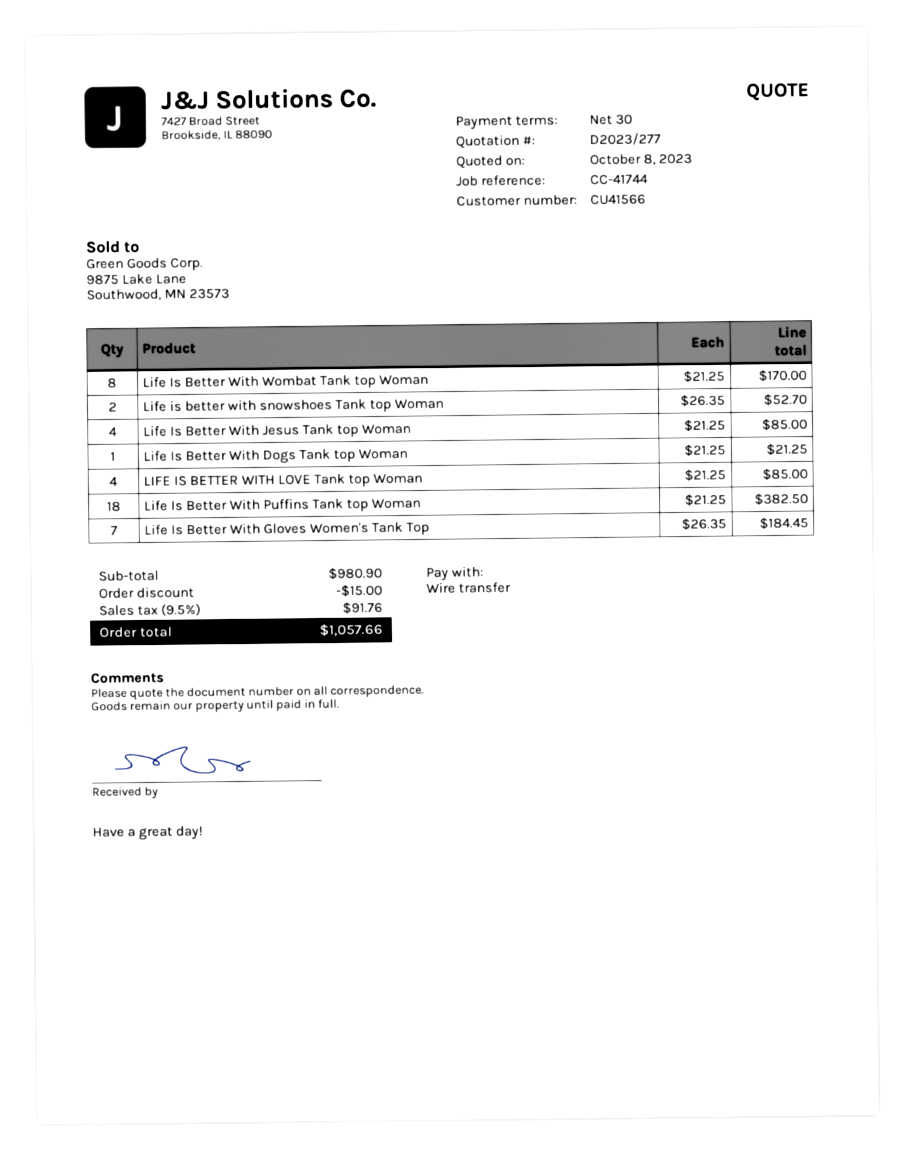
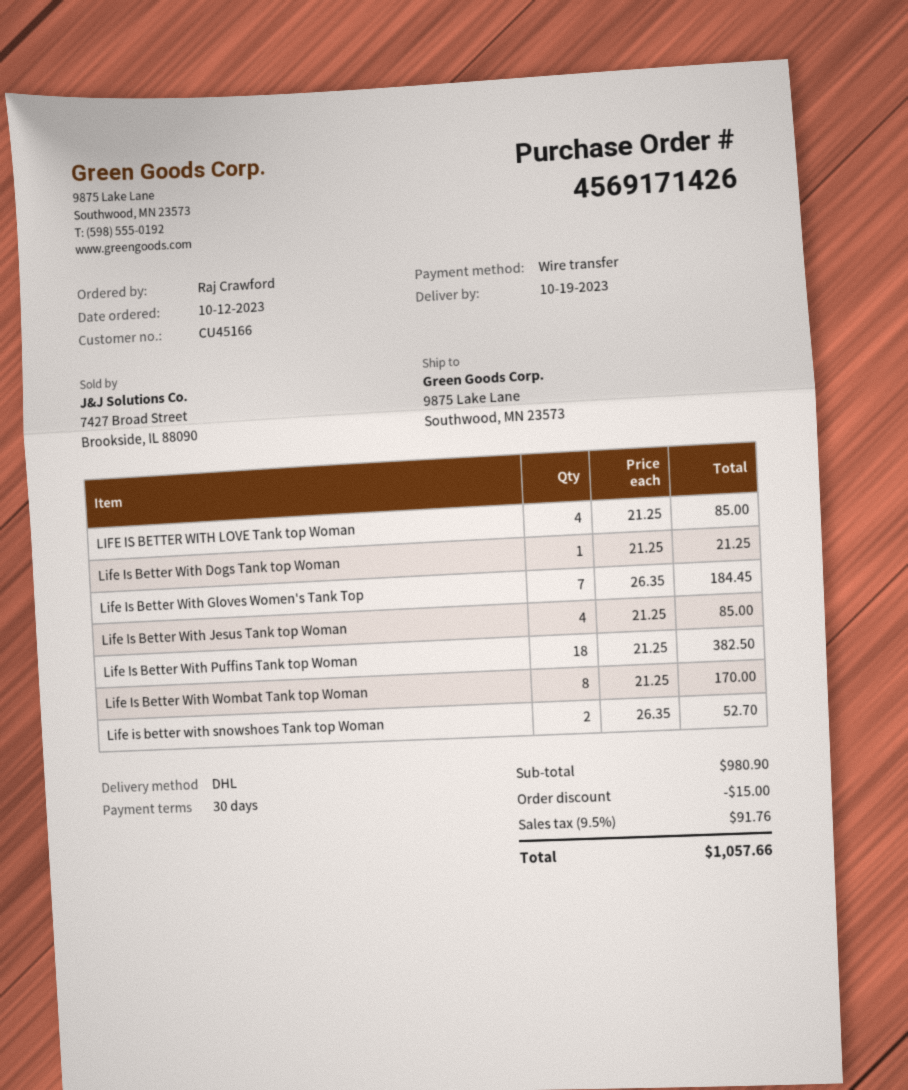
customer number: CU41566 -> CU45166

